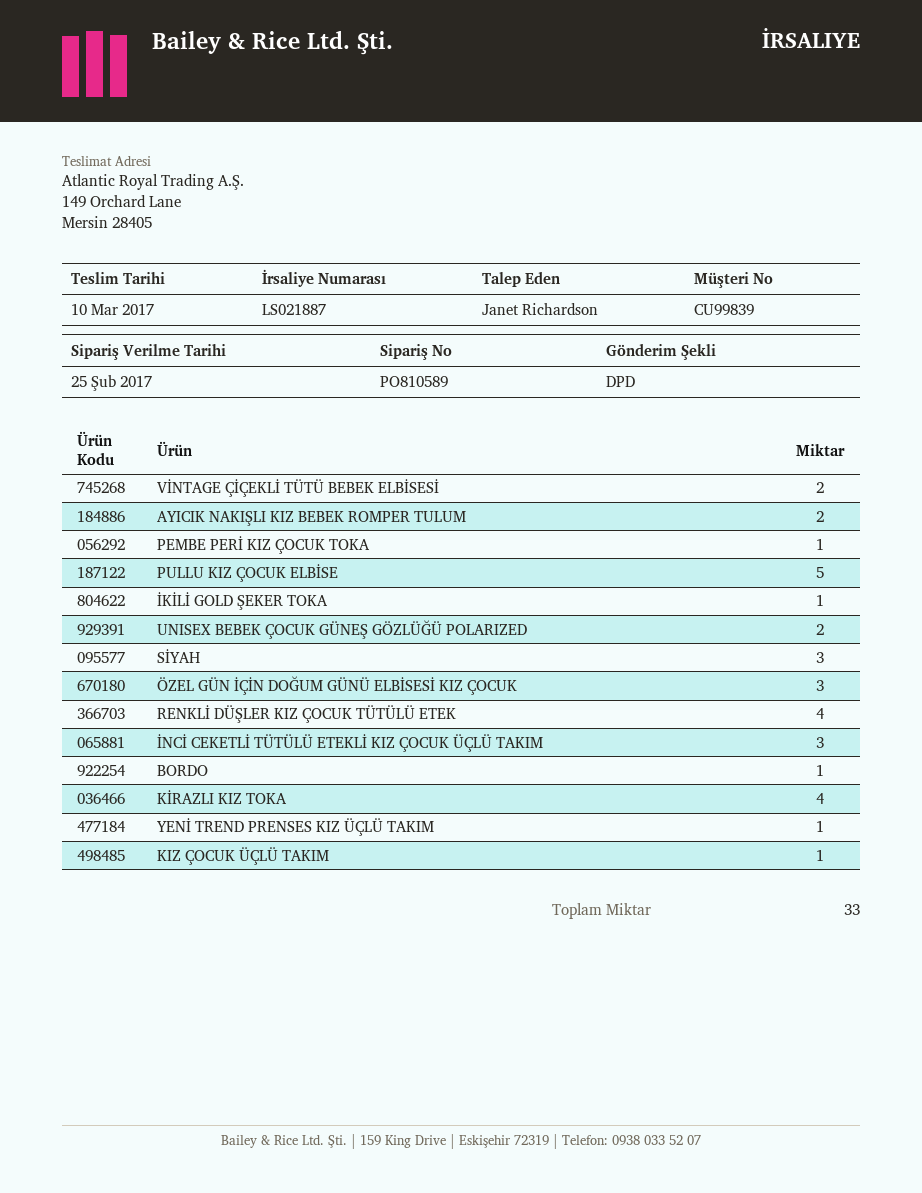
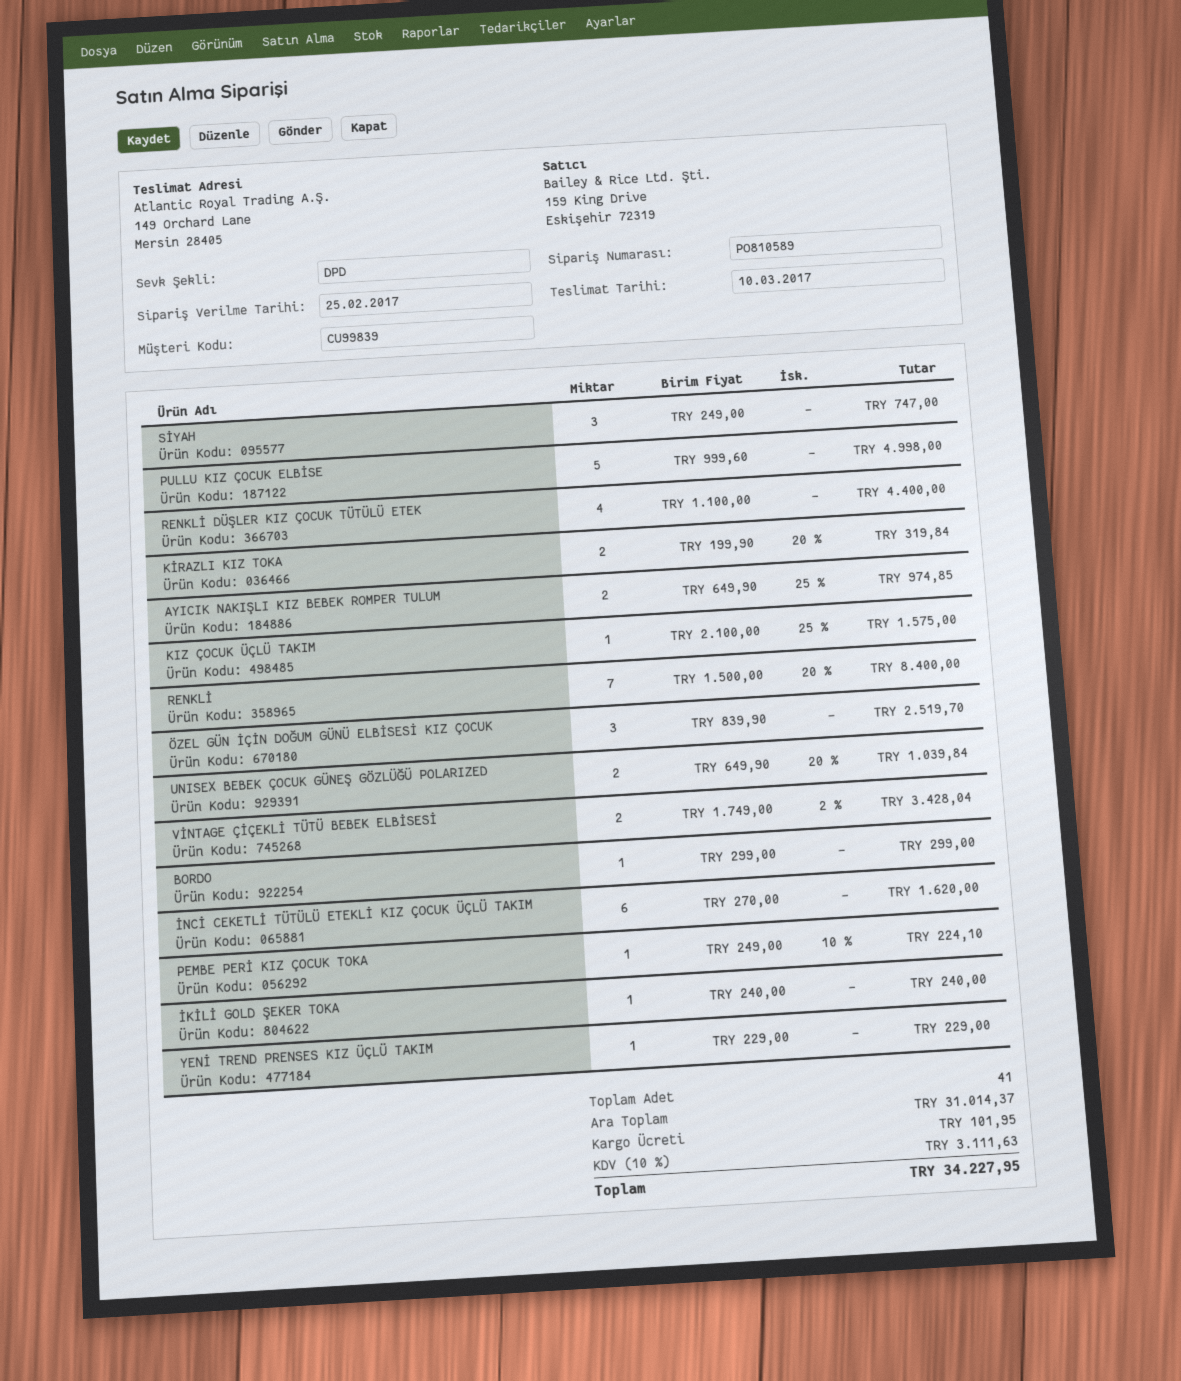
İNCİ CEKETLİ TÜTÜLÜ ETEKLİ KIZ ÇOCUK ÜÇLÜ TAKIM: 3 -> 6
KİRAZLI KIZ TOKA: 4 -> 2
RENKLİ: none -> 7
total quantity: 33 -> 41

